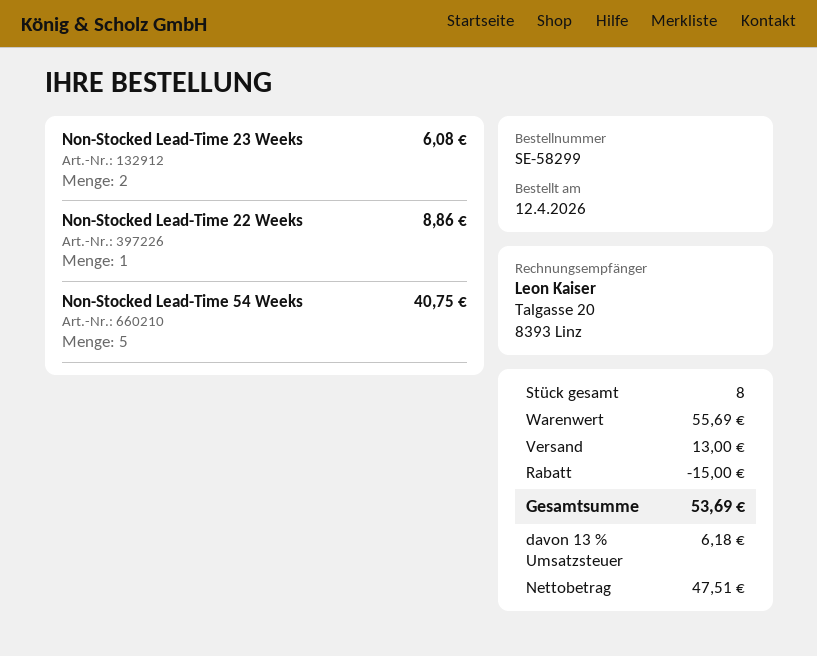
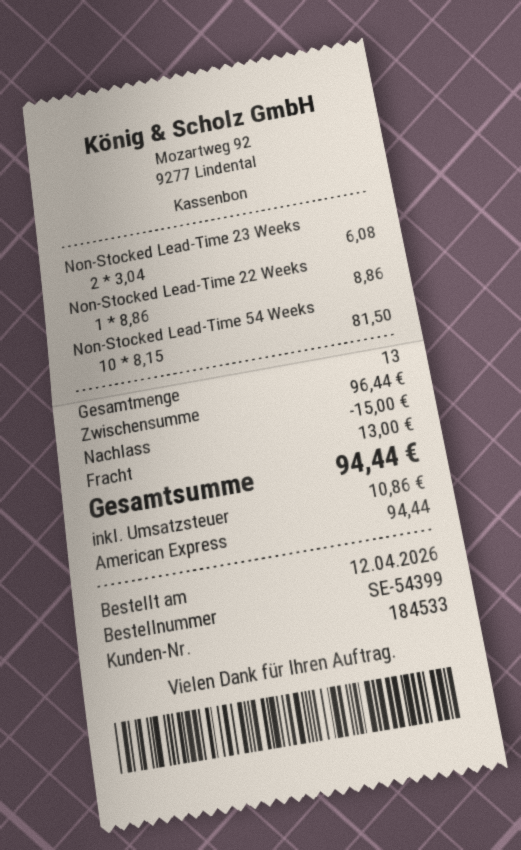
order number: SE-58299 -> SE-54399
Non-Stocked Lead-Time 54 Weeks: 5 for 40.75 -> 10 for 81.50
total quantity: 8 -> 13
subtotal: 55.69 -> 96.44
tax: 6.18 -> 10.86
total: 53.69 -> 94.44

